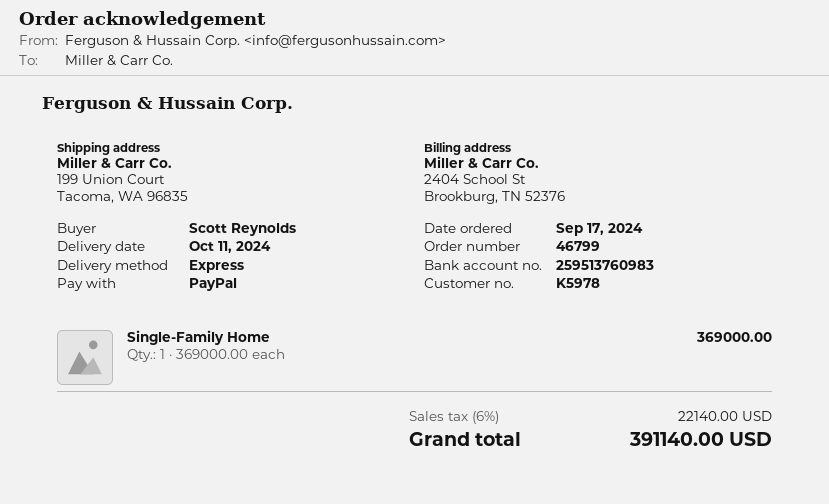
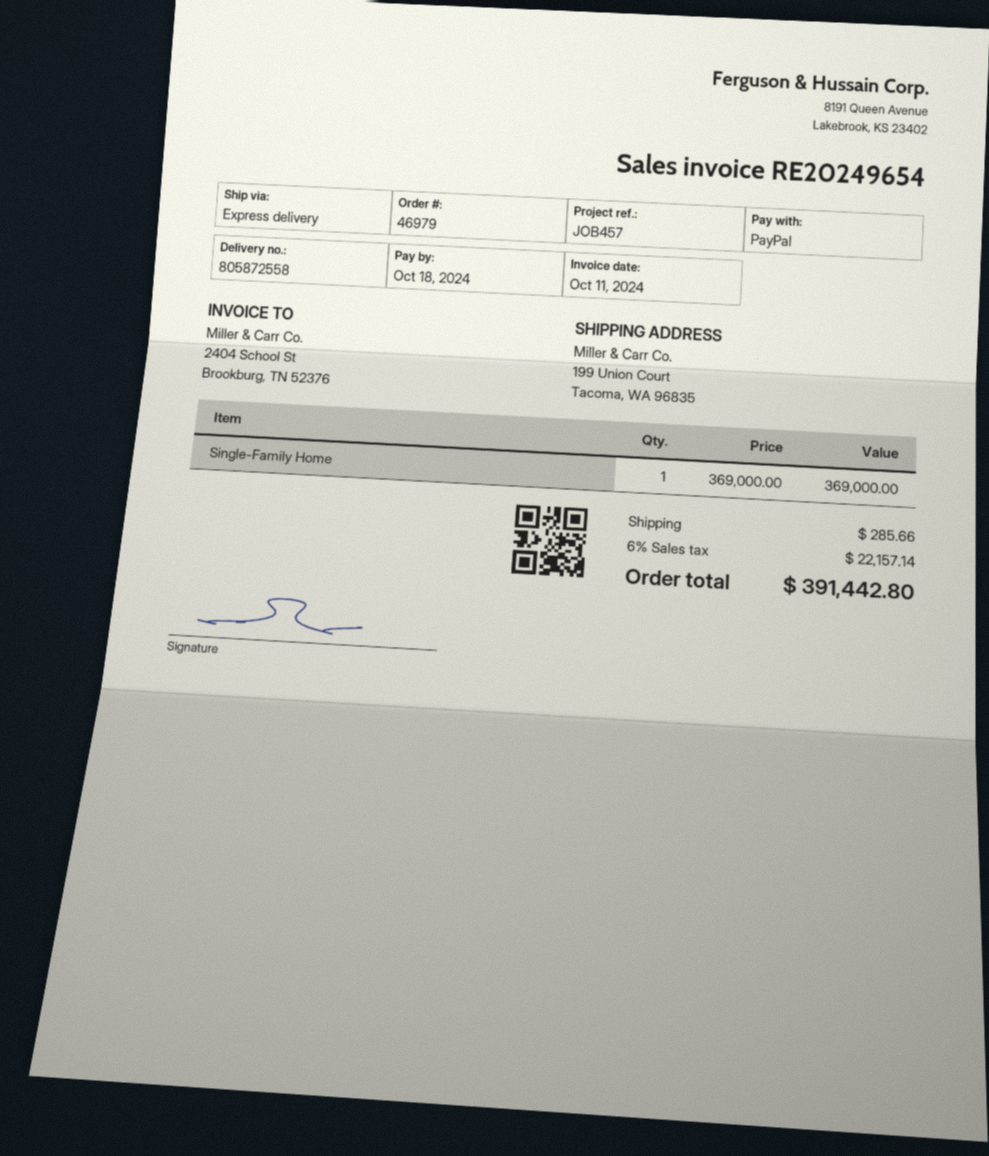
order number: 46799 -> 46979
shipping: none -> 285.66
tax: 6% = 22140.00 -> 6% = 22157.14
total: 391140.00 -> 391442.80

